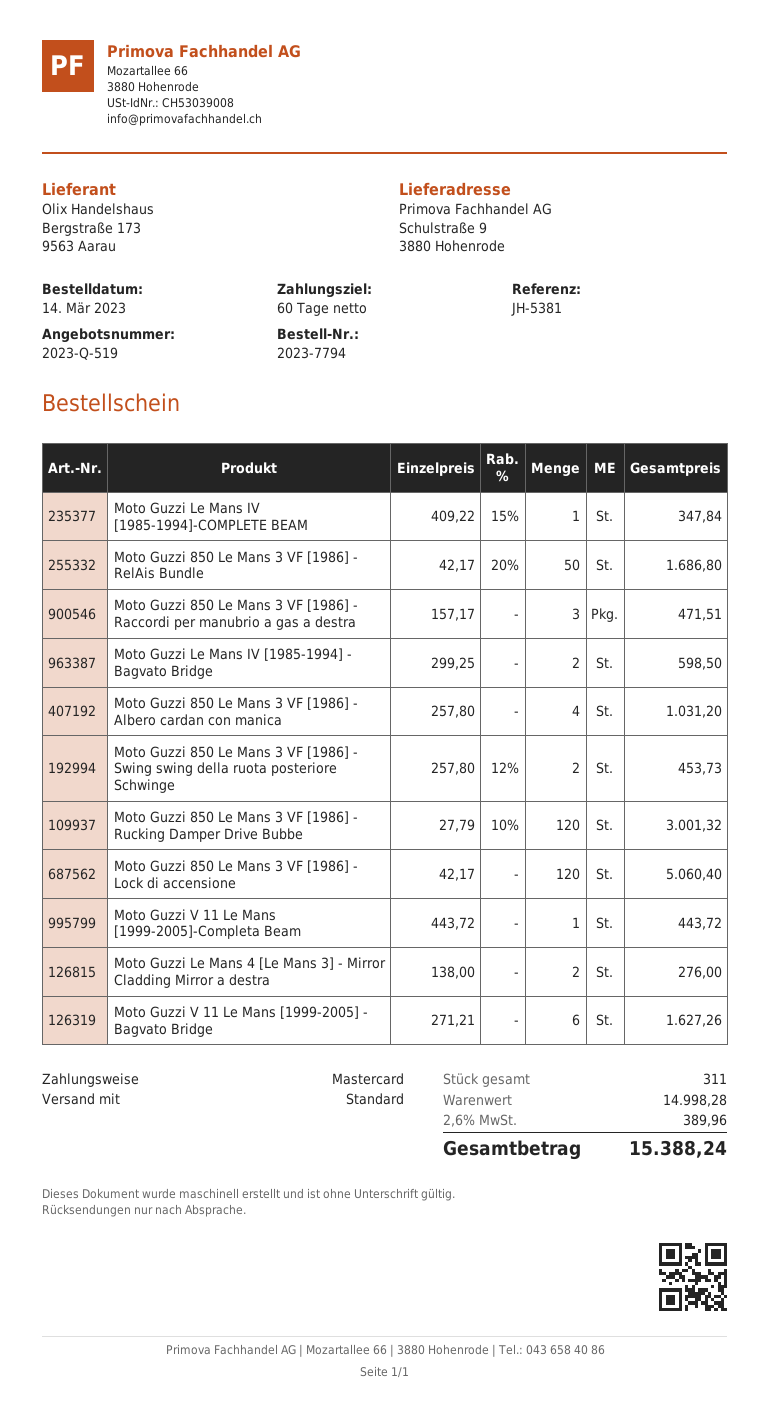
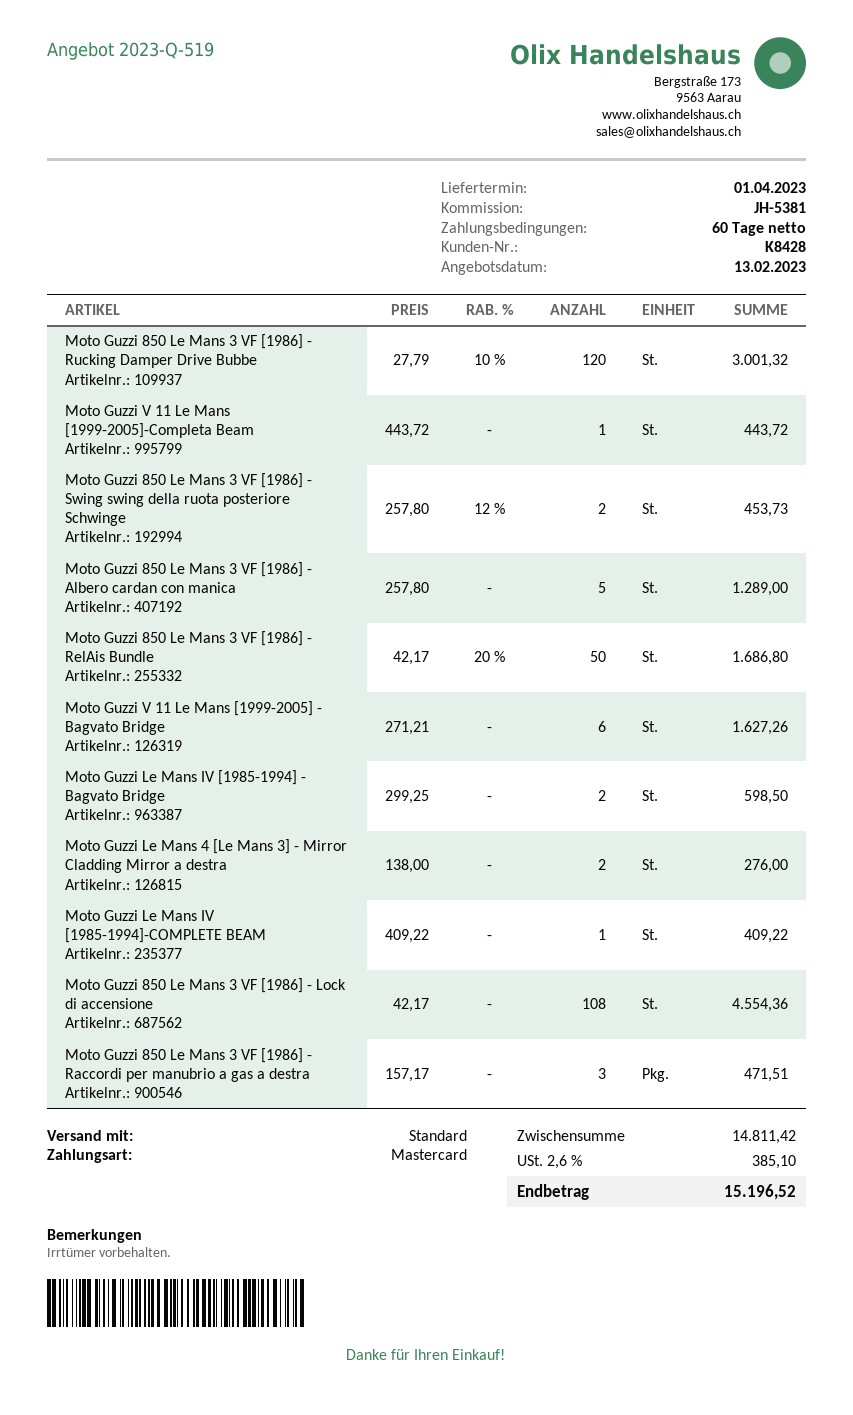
Moto Guzzi Le Mans IV [1985-1994]-COMPLETE BEAM: 1 x 409.22 - 15% = 347.84 -> 1 x 409.22 = 409.22
Moto Guzzi 850 Le Mans 3 VF [1986] - Albero cardan con manica: 4 x 257.80 = 1031.20 -> 5 x 257.80 = 1289.00
Moto Guzzi 850 Le Mans 3 VF [1986] - Lock di accensione: 120 x 42.17 = 5060.40 -> 108 x 42.17 = 4554.36
subtotal: 14998.28 -> 14811.42
tax: 2.6% = 389.96 -> 2.6% = 385.10
total: 15388.24 -> 15196.52

